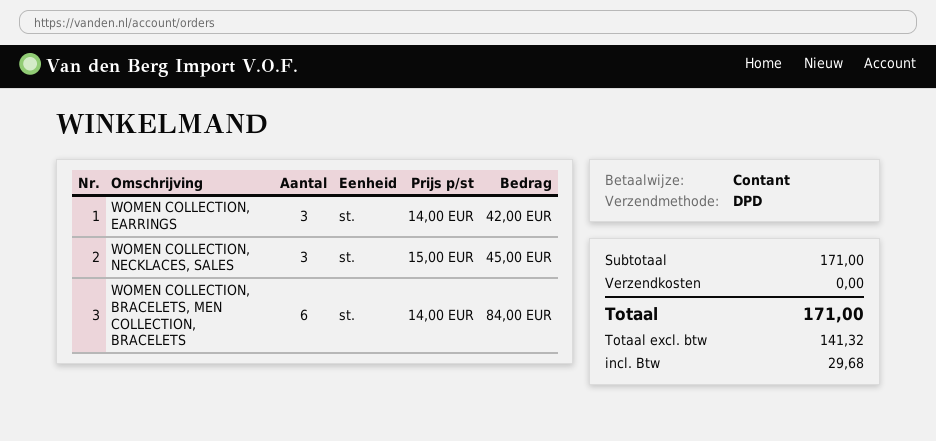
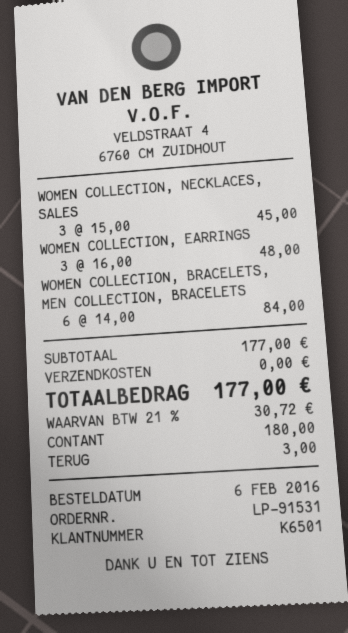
WOMEN COLLECTION, EARRINGS: 3 x 14.00 = 42.00 -> 3 x 16.00 = 48.00
subtotal: 171.00 -> 177.00
tax: 29.68 -> 30.72
total: 171.00 -> 177.00

